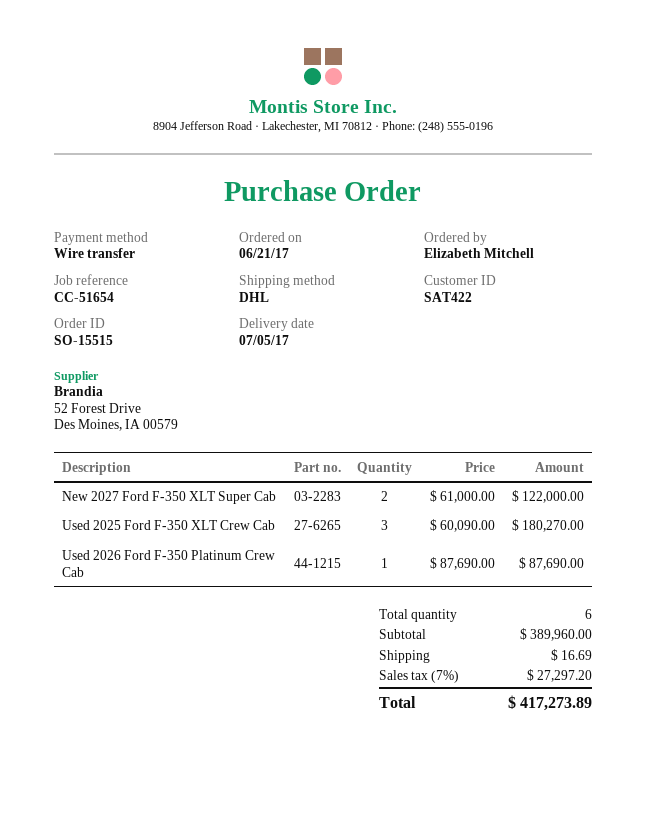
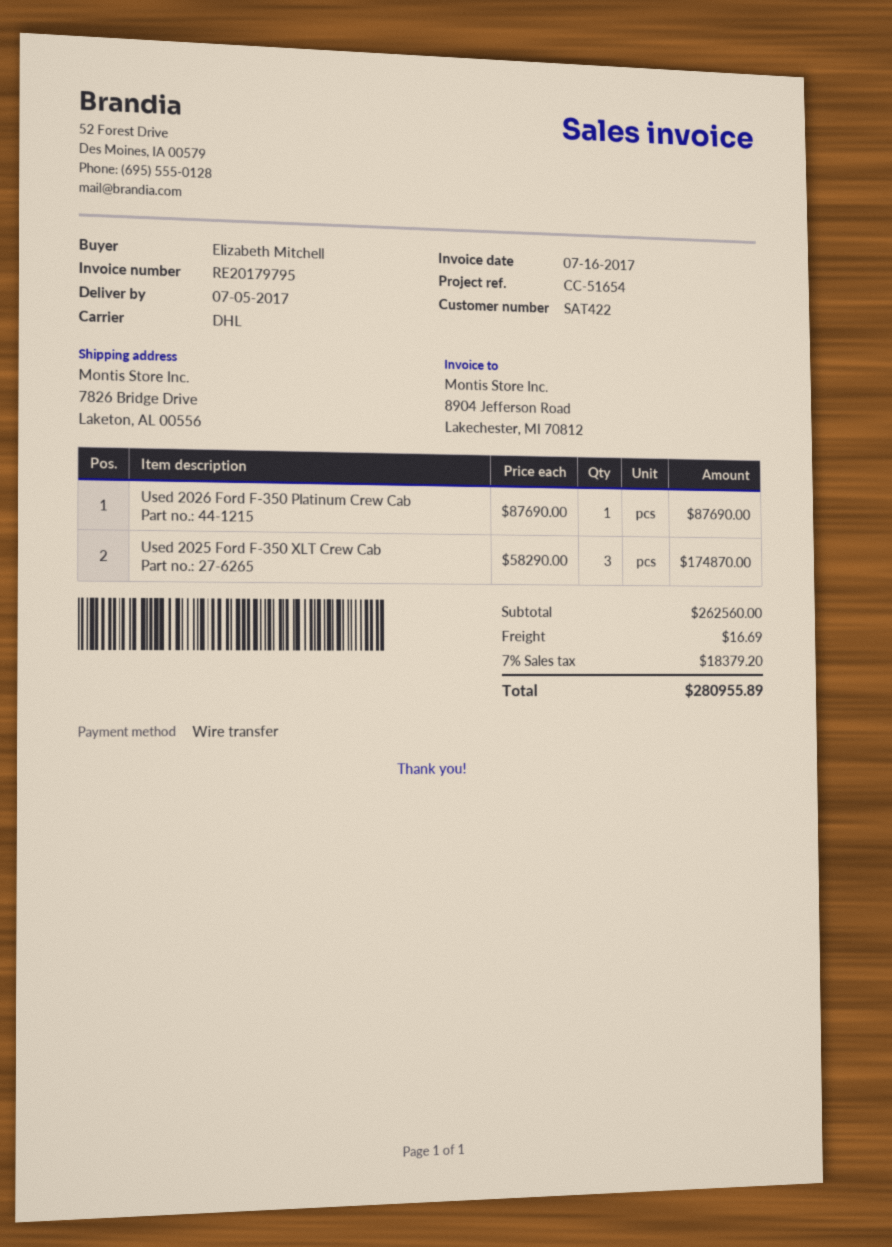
New 2027 Ford F-350 XLT Super Cab: 2 x 61000.00 = 122000.00 -> none
Used 2025 Ford F-350 XLT Crew Cab: 3 x 60090.00 = 180270.00 -> 3 x 58290.00 = 174870.00
subtotal: 389960.00 -> 262560.00
tax: 7% = 27297.20 -> 7% = 18379.20
total: 417273.89 -> 280955.89

